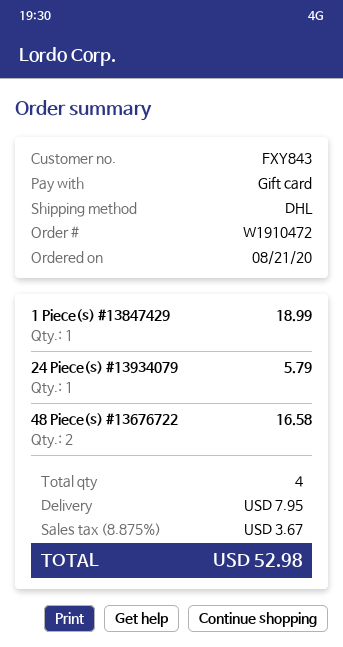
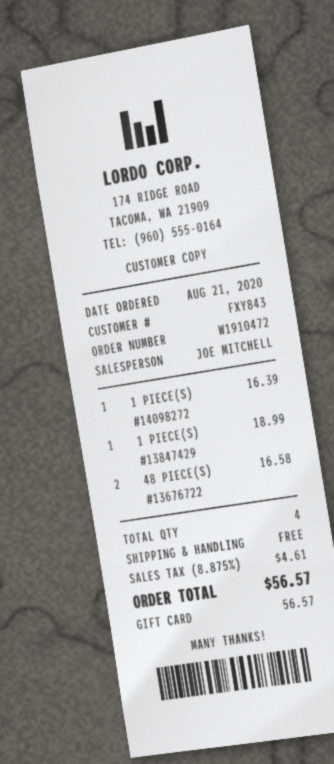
24 Piece(s) #13934079: 1 for 5.79 -> none
1 PIECE(S) #14098272: none -> 1 for 16.39
shipping: 7.95 -> 0.00
tax: 8.875% = 3.67 -> 8.875% = 4.61
total: 52.98 -> 56.57

